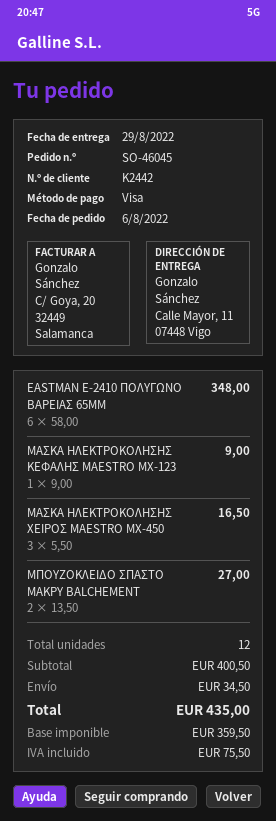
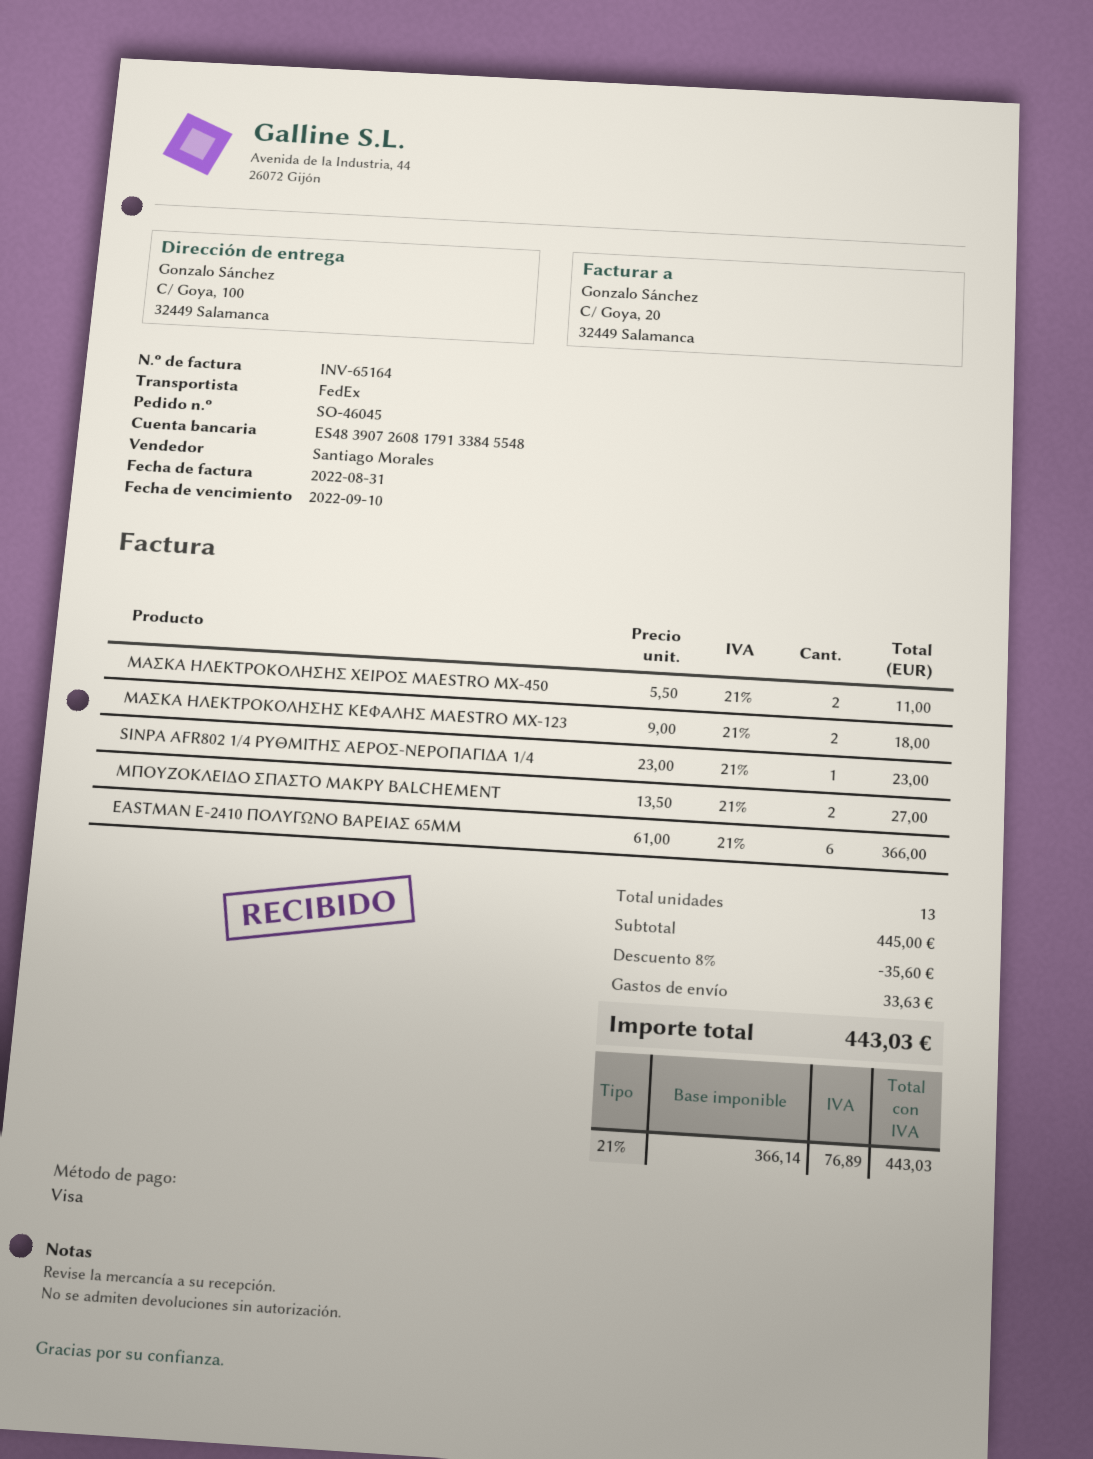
ship to: Calle Mayor, 11, 07448 Vigo -> C/ Goya, 100, 32449 Salamanca
EASTMAN Ε-2410 ΠΟΛΥΓΩΝO ΒΑΡEΙΑΣ 65ΜΜ: 6 x 58.00 = 348.00 -> 6 x 61.00 = 366.00
ΜΑΣΚΑ ΗΛΕΚΤΡΟΚΟΛΗΣΗΣ ΚΕΦΑΛΗΣ MAESTRO MX-123: 1 x 9.00 = 9.00 -> 2 x 9.00 = 18.00
ΜΑΣΚΑ ΗΛΕΚΤΡΟΚΟΛΗΣΗΣ ΧΕΙΡΟΣ MAESTRO MX-450: 3 x 5.50 = 16.50 -> 2 x 5.50 = 11.00
SINPA AFR802 1/4 ΡΥΘΜΙΤΗΣ ΑΕΡΟΣ-ΝΕΡΟΠΑΓΙΔΑ 1/4: none -> 1 x 23.00 = 23.00
total quantity: 12 -> 13
subtotal: 400.50 -> 445.00
discount: none -> 8% = 35.60
shipping: 34.50 -> 33.63
net: 359.50 -> 366.14
tax: 75.50 -> 76.89
total: 435.00 -> 443.03

